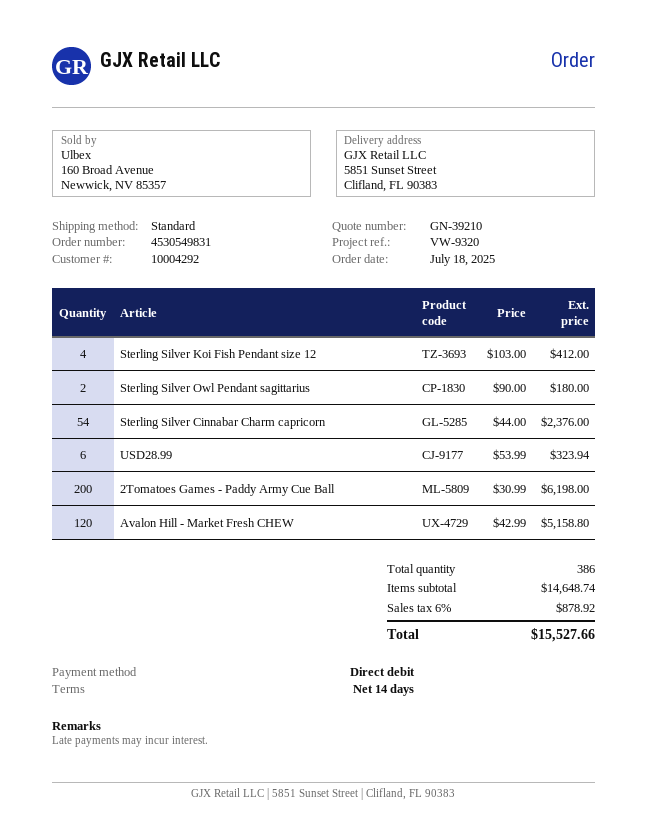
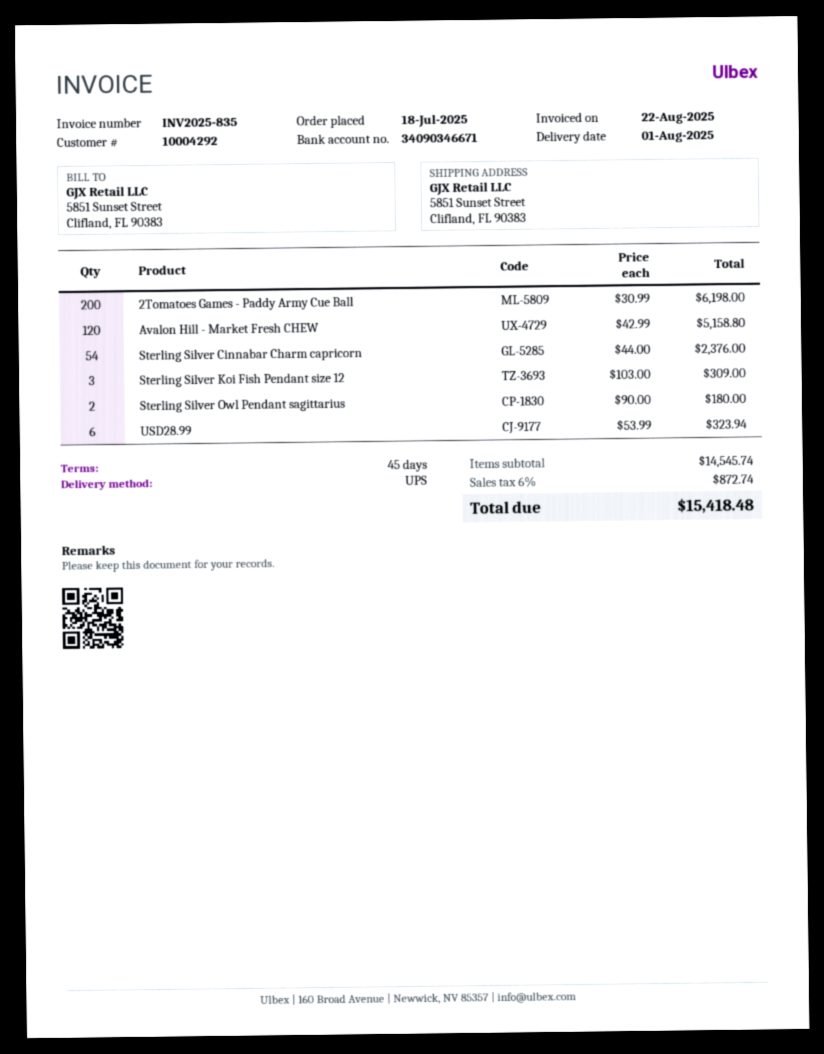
payment terms: 14 days -> 45 days
shipping method: standard -> UPS
Sterling Silver Koi Fish Pendant size 12: 4 x 103.00 = 412.00 -> 3 x 103.00 = 309.00
subtotal: 14648.74 -> 14545.74
tax: 6% = 878.92 -> 6% = 872.74
total: 15527.66 -> 15418.48

